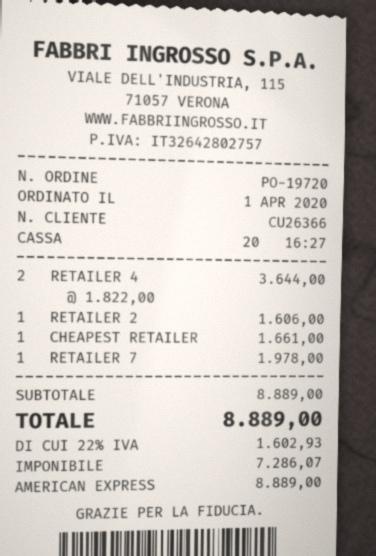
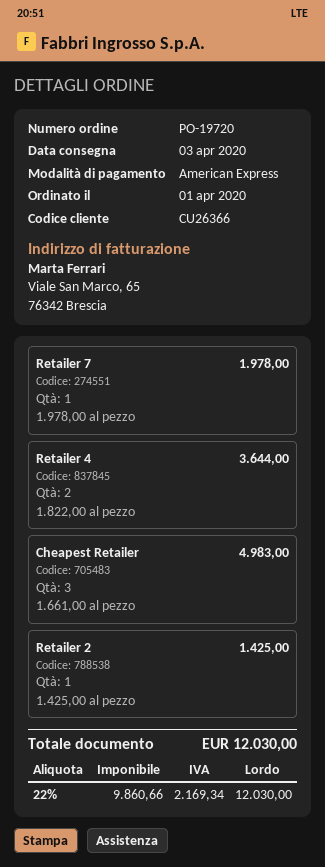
RETAILER 2: 1 x 1606.00 = 1606.00 -> 1 x 1425.00 = 1425.00
CHEAPEST RETAILER: 1 x 1661.00 = 1661.00 -> 3 x 1661.00 = 4983.00
net: 7286.07 -> 9860.66
tax: 22% = 1602.93 -> 22% = 2169.34
total: 8889.00 -> 12030.00

